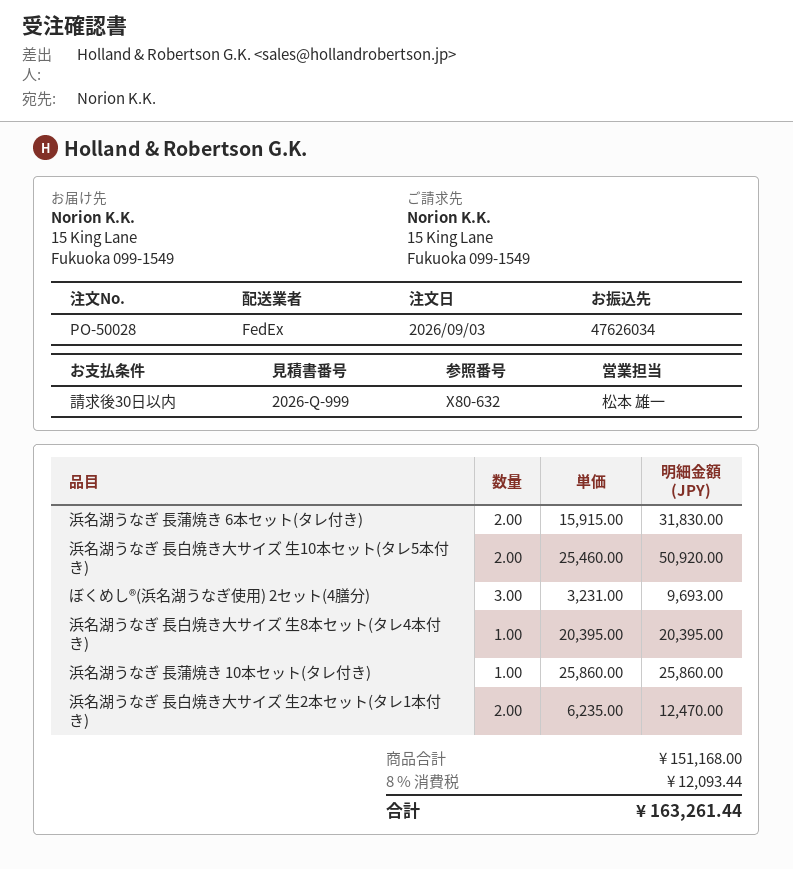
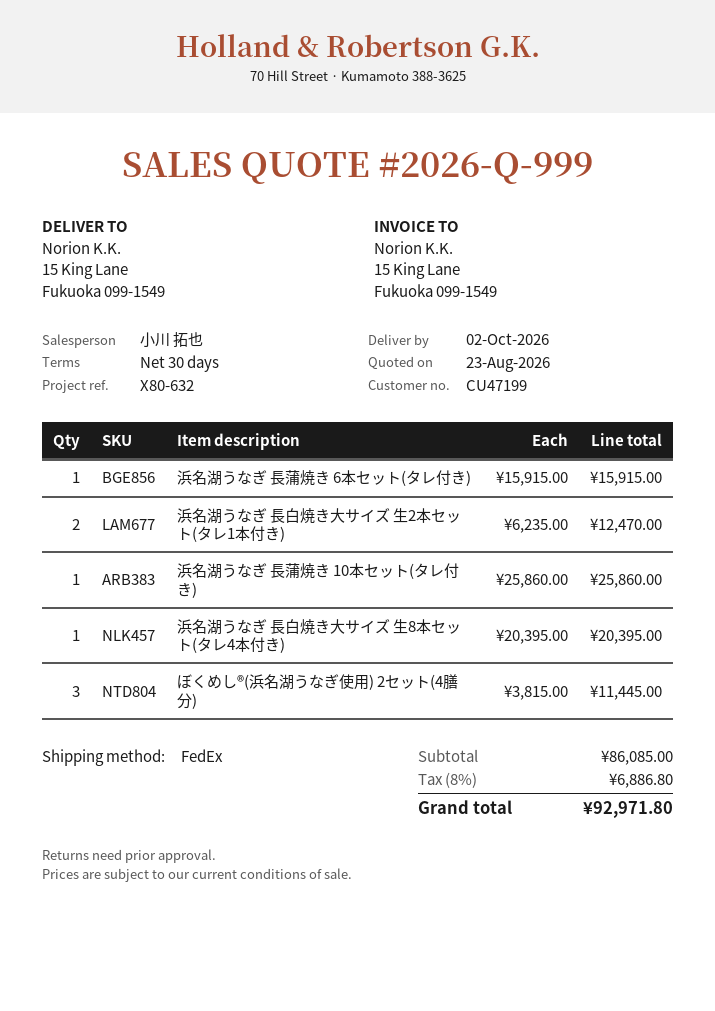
sales rep: 松本 雄一 -> 小川 拓也
浜名湖うなぎ 長蒲焼き 6本セット(タレ付き): 2 x 15915.00 = 31830.00 -> 1 x 15915.00 = 15915.00
浜名湖うなぎ 長白焼き大サイズ 生10本セット(タレ5本付き): 2 x 25460.00 = 50920.00 -> none
ぼくめし®(浜名湖うなぎ使用) 2セット(4膳分): 3 x 3231.00 = 9693.00 -> 3 x 3815.00 = 11445.00
subtotal: 151168.00 -> 86085.00
tax: 8% = 12093.44 -> 8% = 6886.80
total: 163261.44 -> 92971.80

